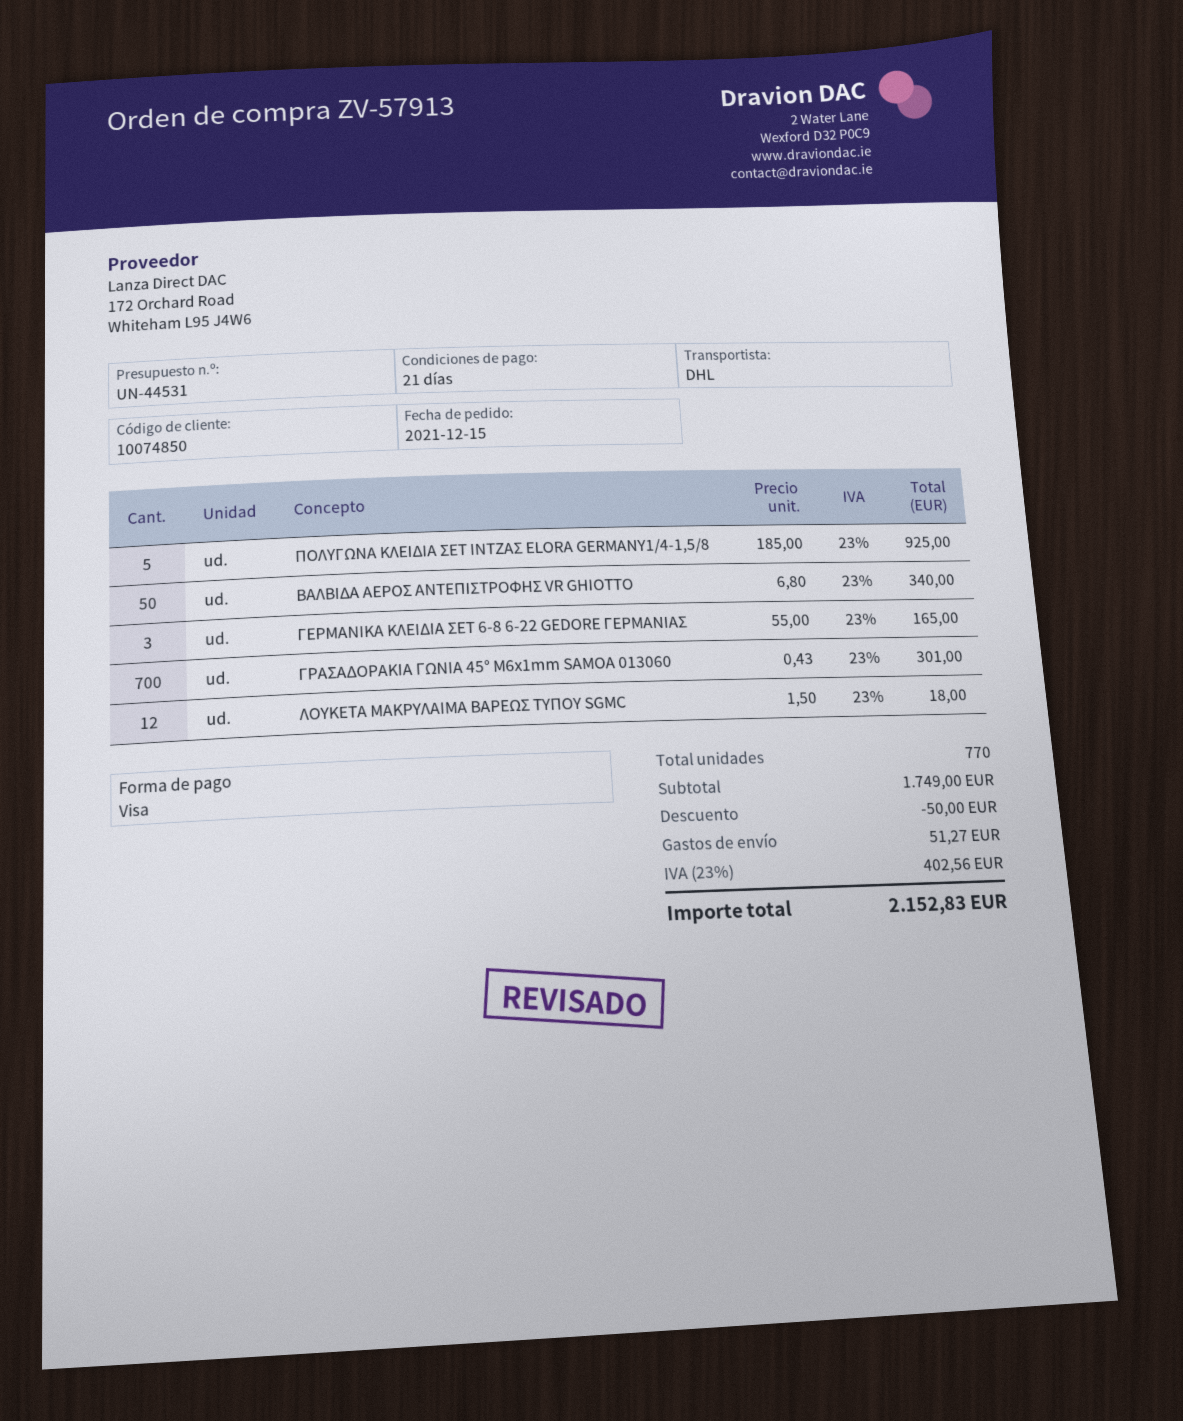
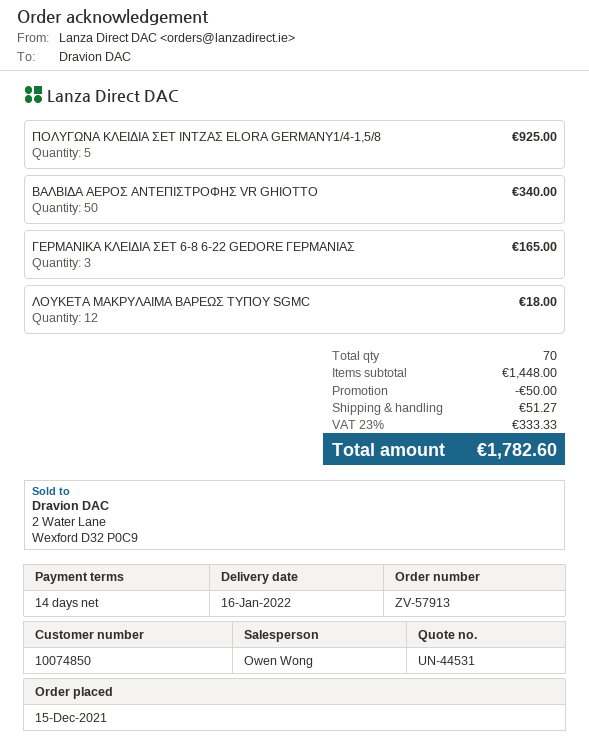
payment terms: 21 days -> 14 days
ΓΡΑΣΑΔΟΡΑΚΙΑ ΓΩΝΙΑ 45° M6x1mm SAMOA 013060: 700 for 301.00 -> none
total quantity: 770 -> 70
subtotal: 1749.00 -> 1448.00
tax: 23% = 402.56 -> 23% = 333.33
total: 2152.83 -> 1782.60

